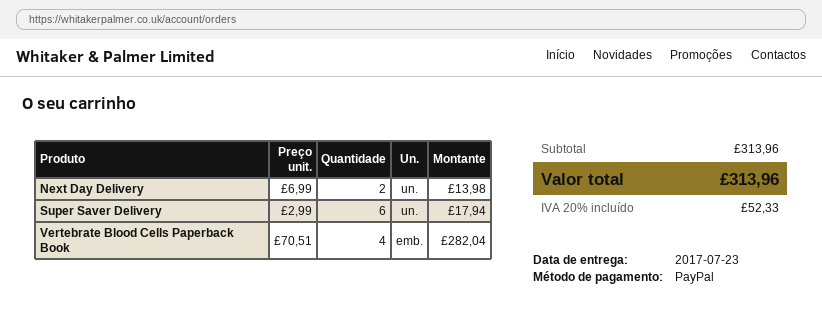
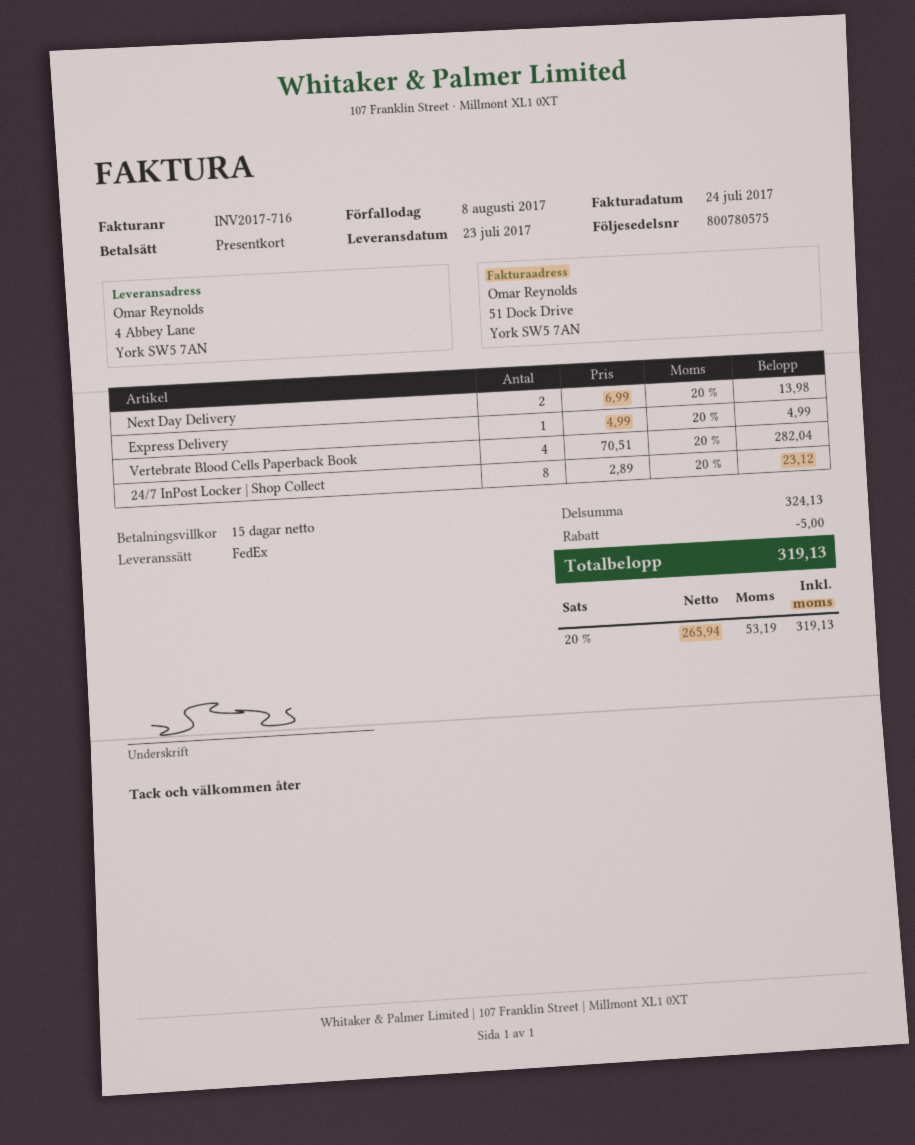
payment method: PayPal -> gift card
Super Saver Delivery: 6 x 2.99 = 17.94 -> none
Express Delivery: none -> 1 x 4.99 = 4.99
24/7 InPost Locker | Shop Collect: none -> 8 x 2.89 = 23.12
subtotal: 313.96 -> 324.13
discount: none -> 5.00
tax: 20% = 52.33 -> 20% = 53.19
total: 313.96 -> 319.13

